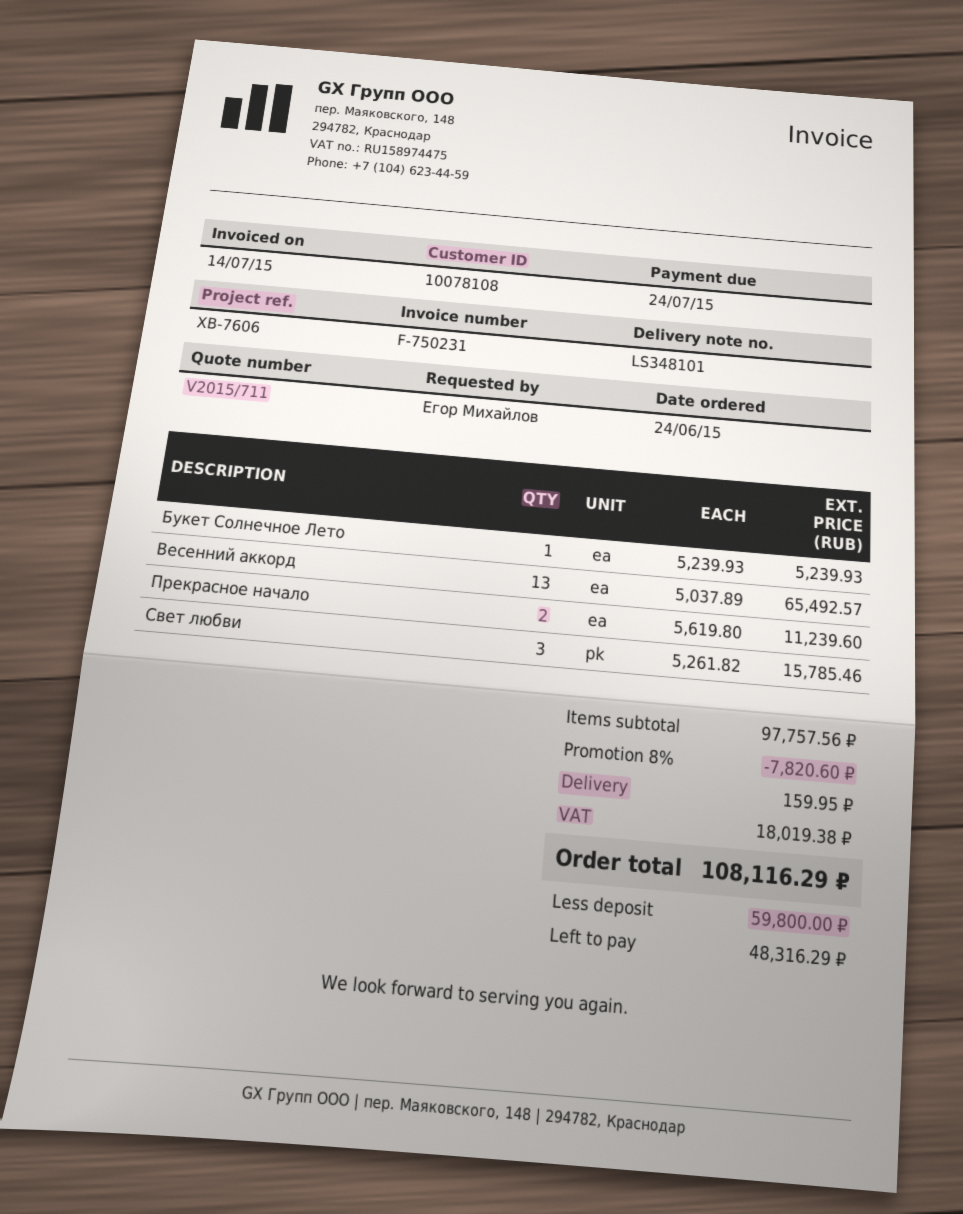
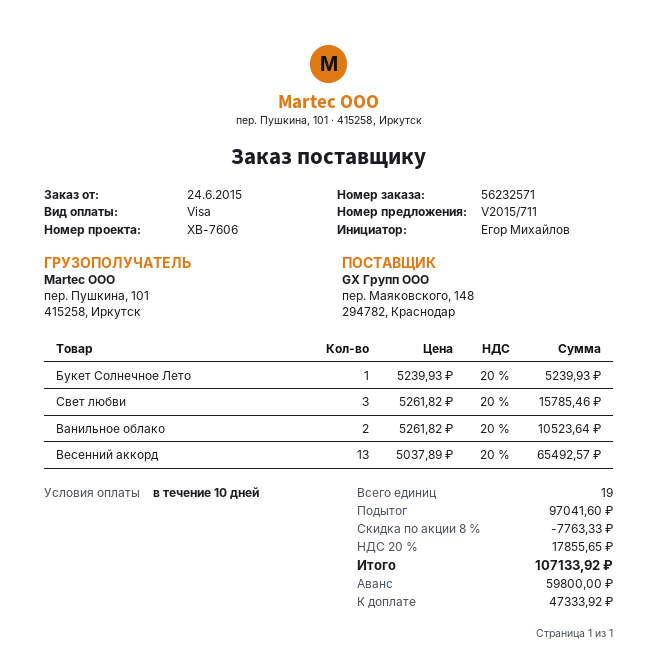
Прекрасное начало: 2 x 5619.80 = 11239.60 -> none
Ванильное облако: none -> 2 x 5261.82 = 10523.64
subtotal: 97757.56 -> 97041.60
discount: 8% = 7820.60 -> 8% = 7763.33
shipping: 159.95 -> none
tax: 18019.38 -> 17855.65
total: 108116.29 -> 107133.92
balance: 48316.29 -> 47333.92

